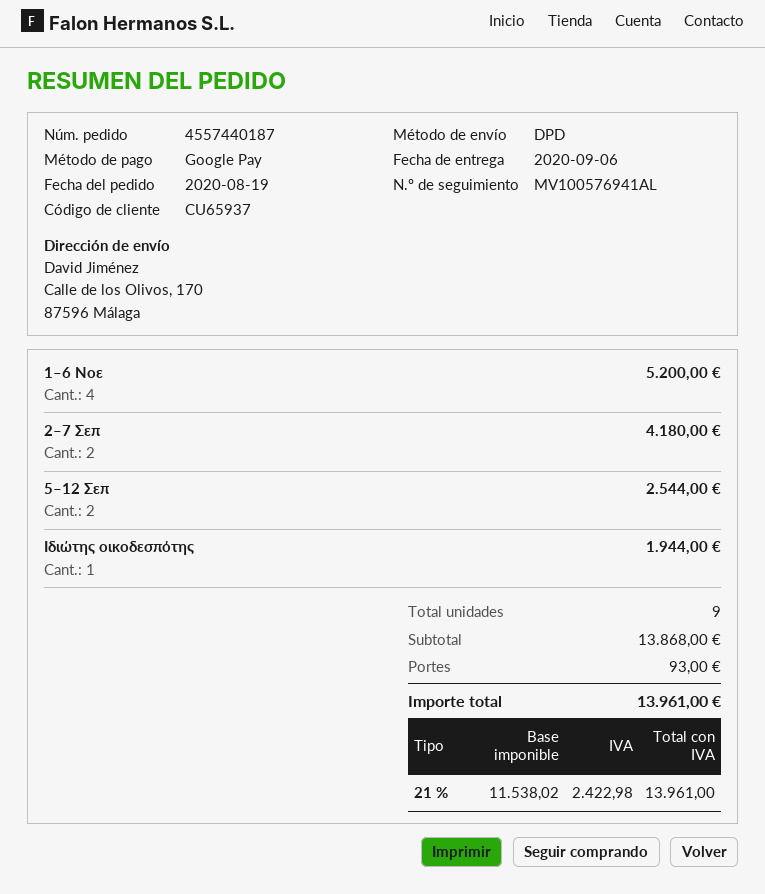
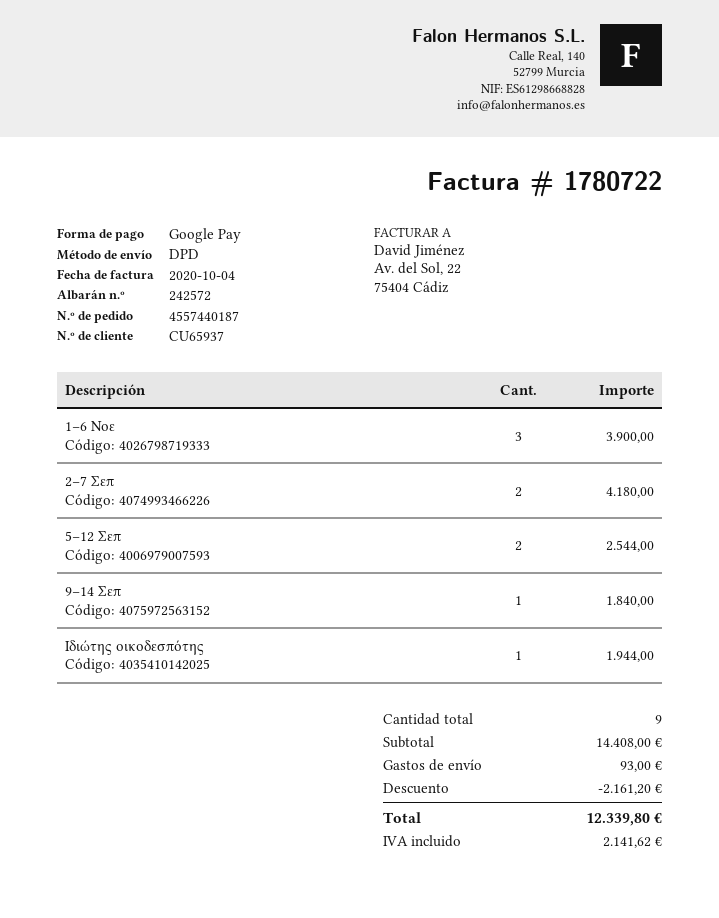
1–6 Νοε: 4 for 5200.00 -> 3 for 3900.00
9–14 Σεπ: none -> 1 for 1840.00
subtotal: 13868.00 -> 14408.00
discount: none -> 2161.20
tax: 2422.98 -> 2141.62
total: 13961.00 -> 12339.80

